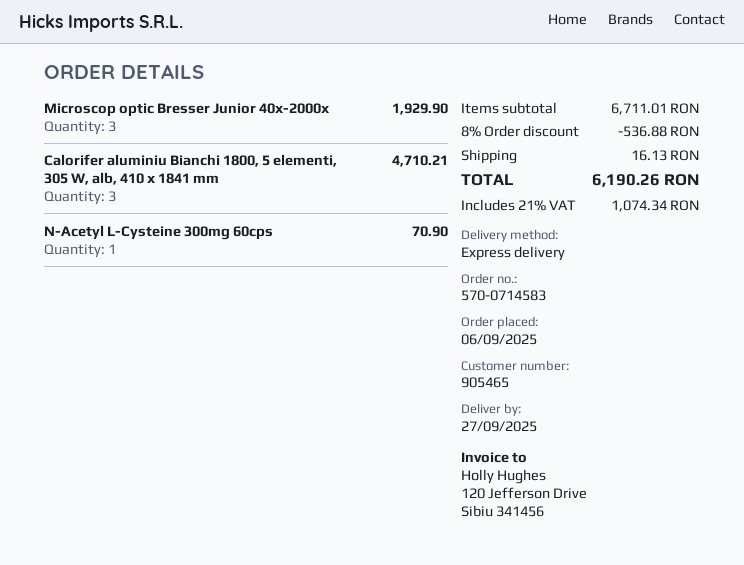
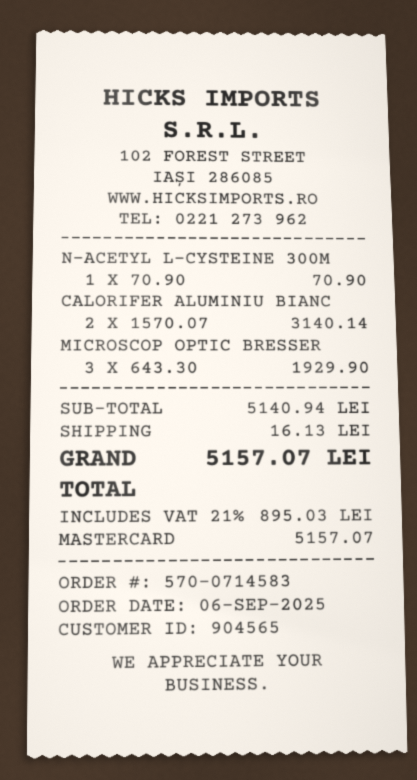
customer number: 905465 -> 904565
Calorifer aluminiu Bianchi 1800, 5 elementi, 305 W, alb, 410 x 1841 mm: 3 for 4710.21 -> 2 for 3140.14
subtotal: 6711.01 -> 5140.94
discount: 8% = 536.88 -> none
tax: 21% = 1074.34 -> 21% = 895.03
total: 6190.26 -> 5157.07

